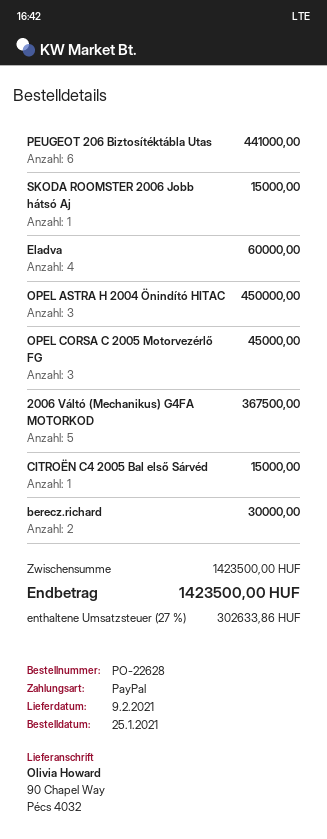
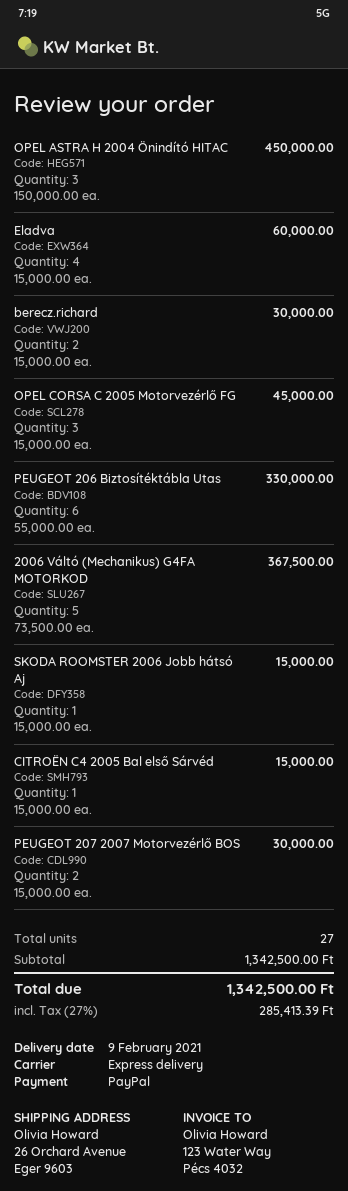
ship to: 90 Chapel Way, Pécs 4032 -> 26 Orchard Avenue, Eger 9603
PEUGEOT 206 Biztosítéktábla Utas: 6 for 441000.00 -> 6 for 330000.00
PEUGEOT 207 2007 Motorvezérlő BOS: none -> 2 for 30000.00
subtotal: 1423500.00 -> 1342500.00
tax: 27% = 302633.86 -> 27% = 285413.39
total: 1423500.00 -> 1342500.00

